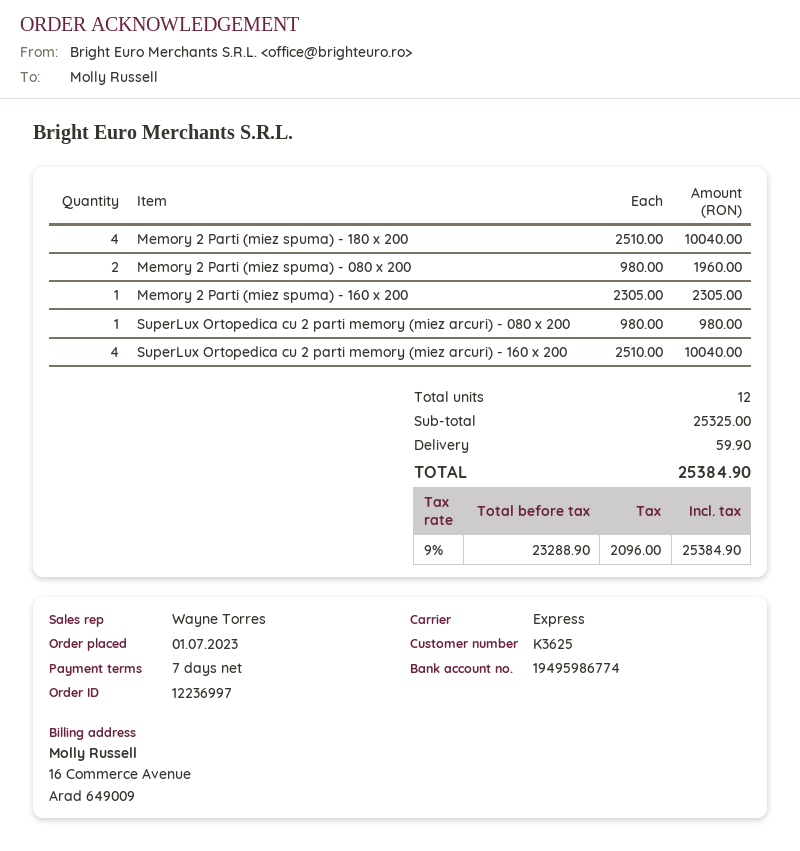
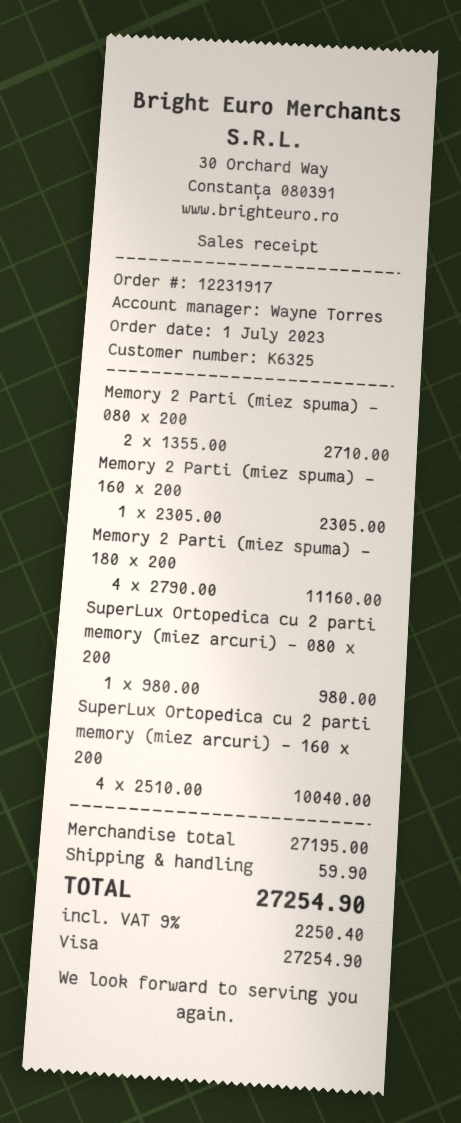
order number: 12236997 -> 12231917
customer number: K3625 -> K6325
Memory 2 Parti (miez spuma) - 180 x 200: 4 x 2510.00 = 10040.00 -> 4 x 2790.00 = 11160.00
Memory 2 Parti (miez spuma) - 080 x 200: 2 x 980.00 = 1960.00 -> 2 x 1355.00 = 2710.00
subtotal: 25325.00 -> 27195.00
tax: 9% = 2096.00 -> 9% = 2250.40
total: 25384.90 -> 27254.90

